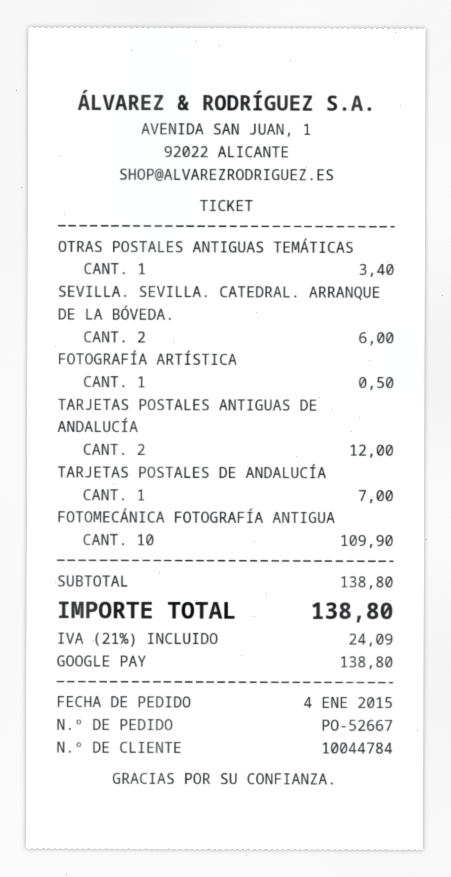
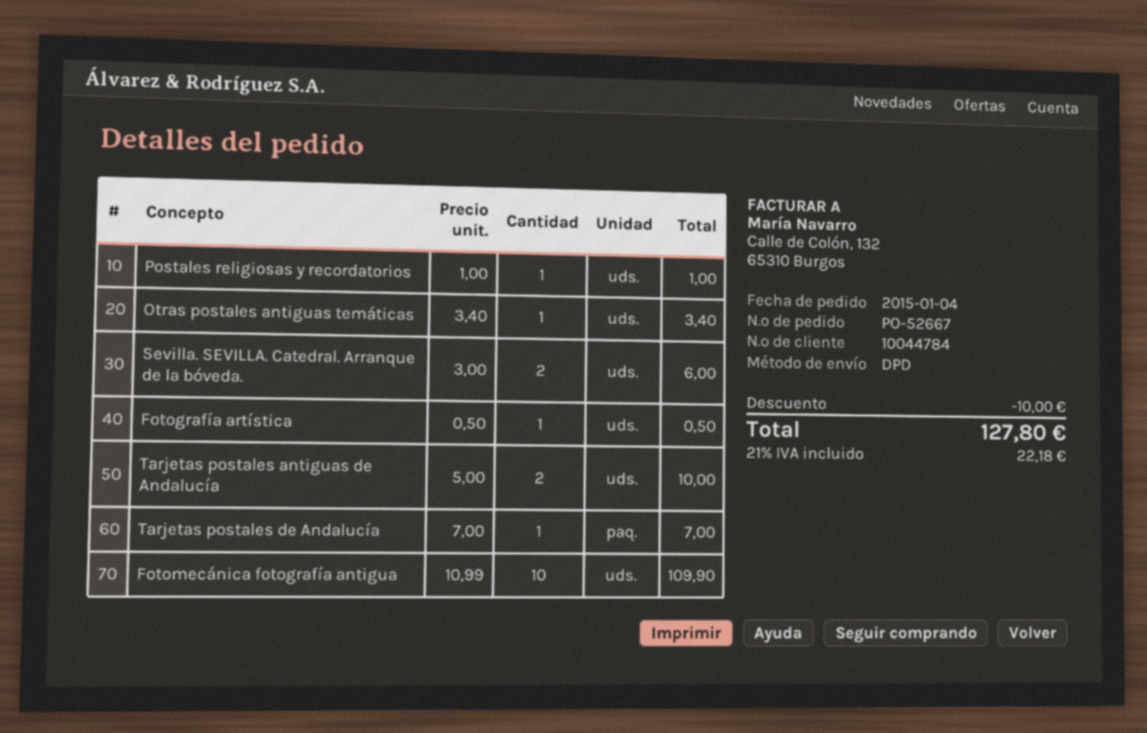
TARJETAS POSTALES ANTIGUAS DE ANDALUCÍA: 2 for 12.00 -> 2 for 10.00
Postales religiosas y recordatorios: none -> 1 for 1.00
discount: none -> 10.00
tax: 21% = 24.09 -> 21% = 22.18
total: 138.80 -> 127.80

